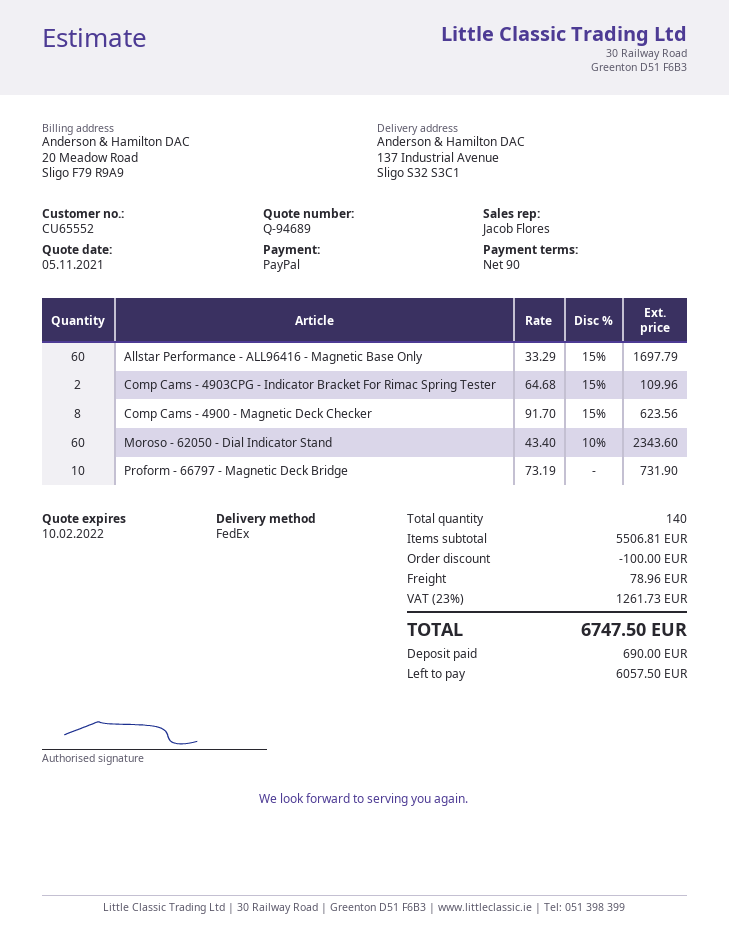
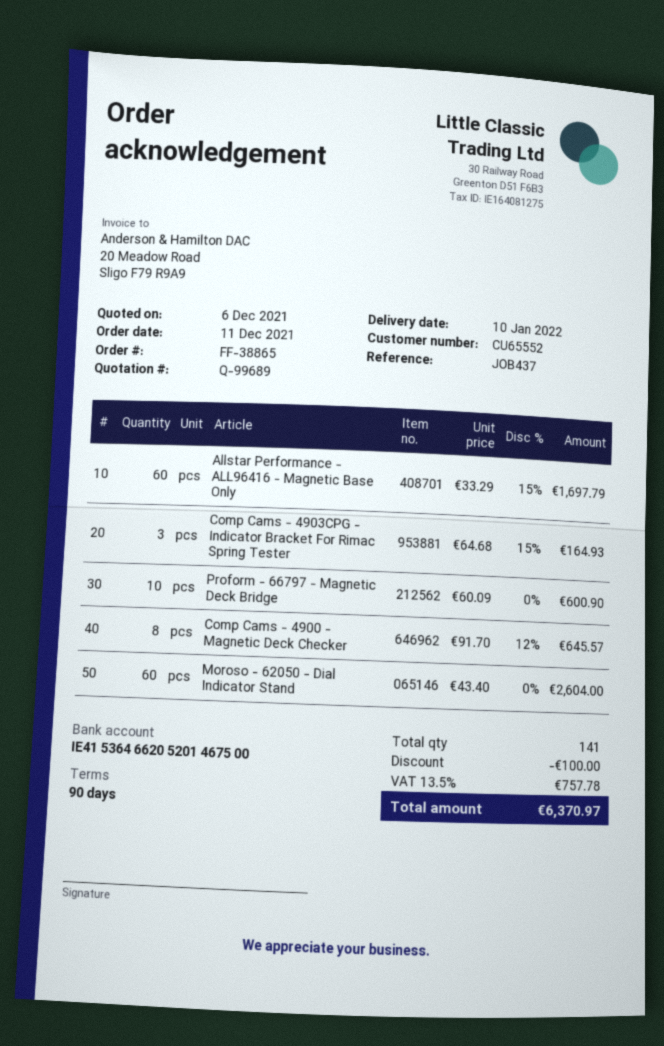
quote number: Q-94689 -> Q-99689
quote date: 2021-11-05 -> 2021-12-06
Comp Cams - 4903CPG - Indicator Bracket For Rimac Spring Tester: 2 x 64.68 - 15% = 109.96 -> 3 x 64.68 - 15% = 164.93
Comp Cams - 4900 - Magnetic Deck Checker: 8 x 91.70 - 15% = 623.56 -> 8 x 91.70 - 12% = 645.57
Moroso - 62050 - Dial Indicator Stand: 60 x 43.40 - 10% = 2343.60 -> 60 x 43.40 = 2604.00
Proform - 66797 - Magnetic Deck Bridge: 10 x 73.19 = 731.90 -> 10 x 60.09 = 600.90
total quantity: 140 -> 141
shipping: 78.96 -> none
tax: 23% = 1261.73 -> 13.5% = 757.78
total: 6747.50 -> 6370.97

